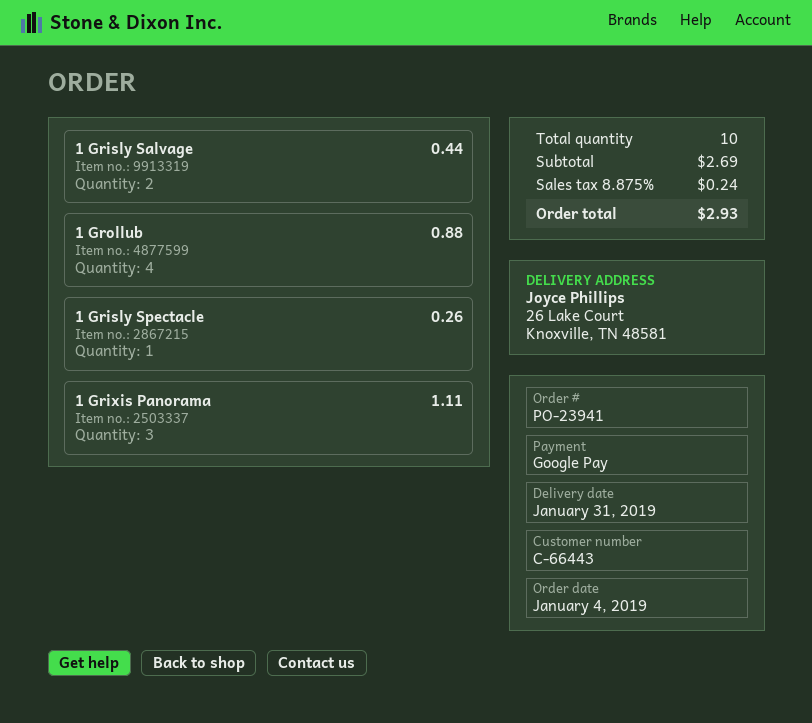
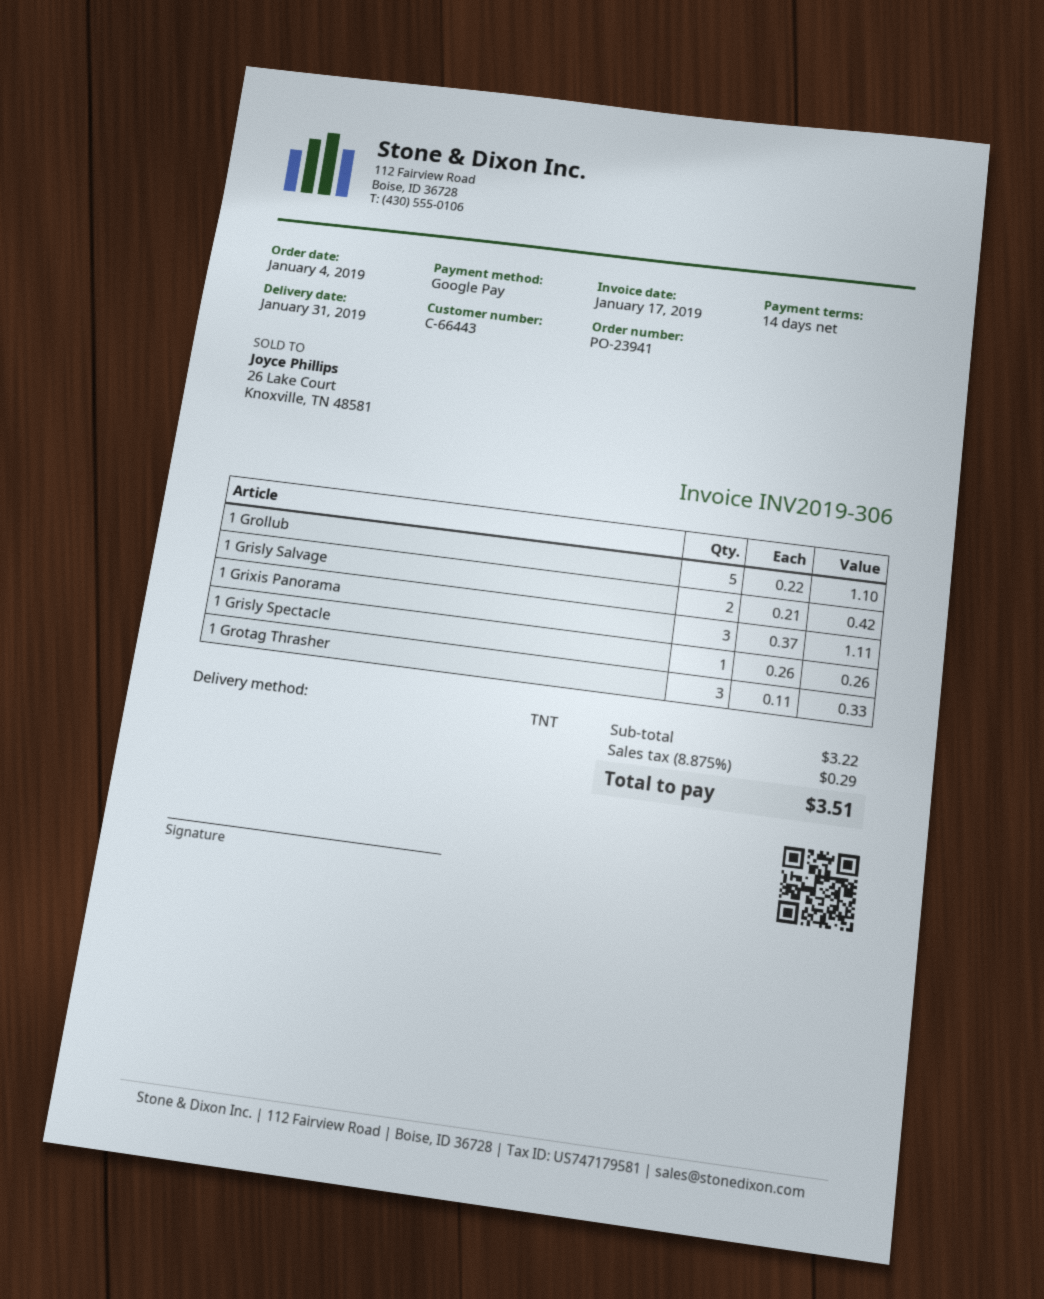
1 Grisly Salvage: 2 for 0.44 -> 2 for 0.42
1 Grollub: 4 for 0.88 -> 5 for 1.10
1 Grotag Thrasher: none -> 3 for 0.33
subtotal: 2.69 -> 3.22
tax: 8.875% = 0.24 -> 8.875% = 0.29
total: 2.93 -> 3.51

